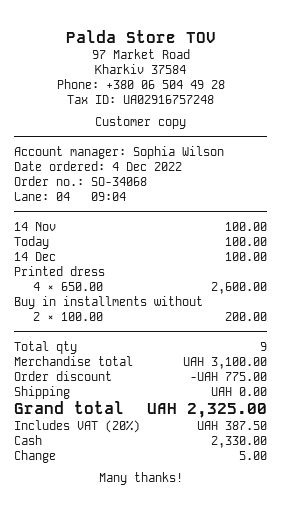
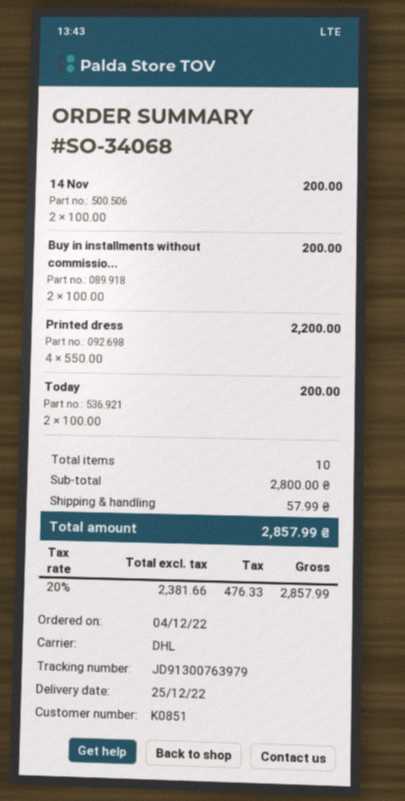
14 Nov: 1 x 100.00 = 100.00 -> 2 x 100.00 = 200.00
Today: 1 x 100.00 = 100.00 -> 2 x 100.00 = 200.00
14 Dec: 1 x 100.00 = 100.00 -> none
Printed dress: 4 x 650.00 = 2600.00 -> 4 x 550.00 = 2200.00
total quantity: 9 -> 10
subtotal: 3100.00 -> 2800.00
discount: 775.00 -> none
shipping: 0.00 -> 57.99
tax: 20% = 387.50 -> 20% = 476.33
total: 2325.00 -> 2857.99

